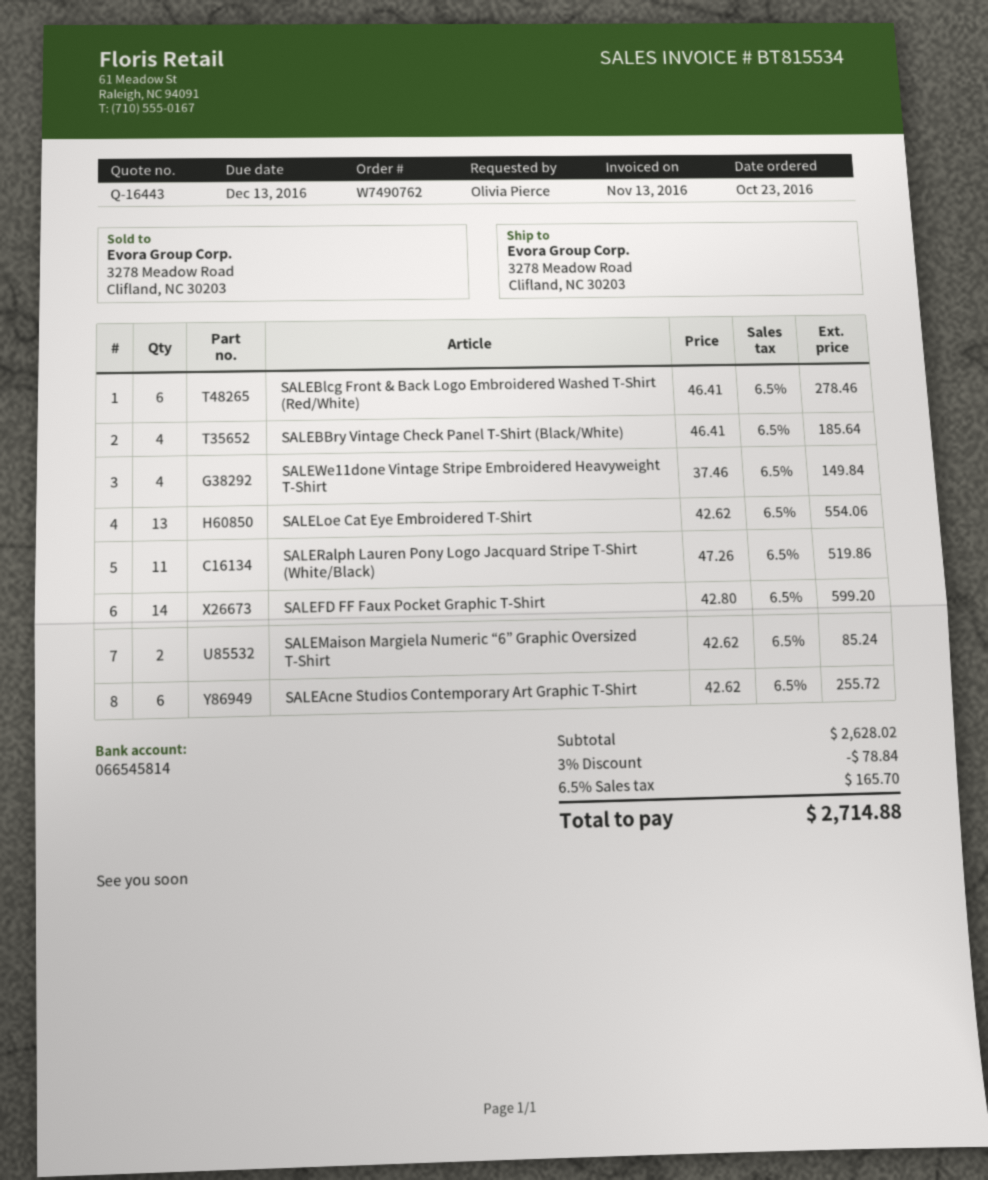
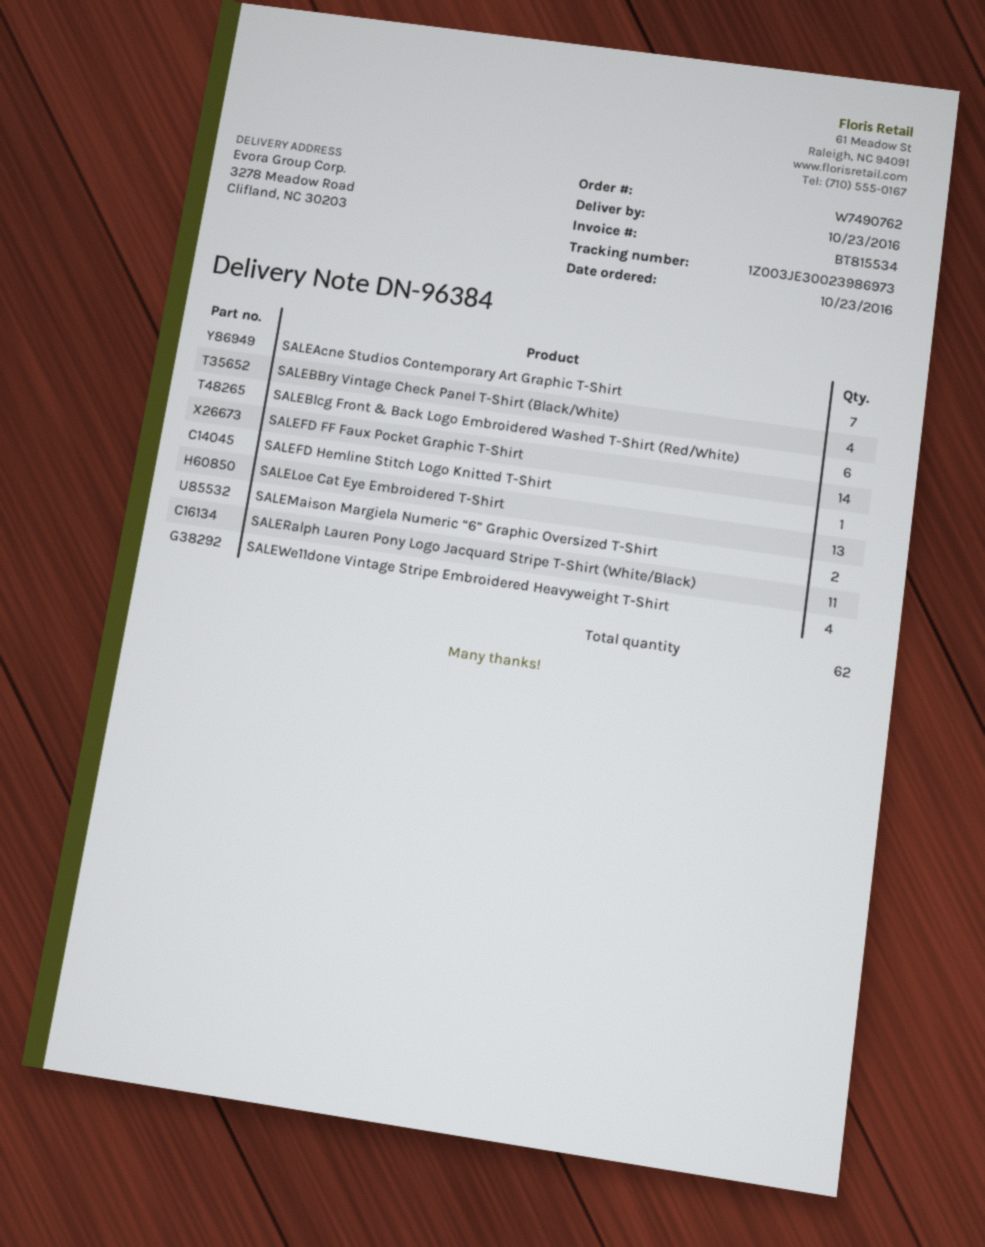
SALEAcne Studios Contemporary Art Graphic T-Shirt: 6 -> 7
SALEFD Hemline Stitch Logo Knitted T-Shirt: none -> 1

